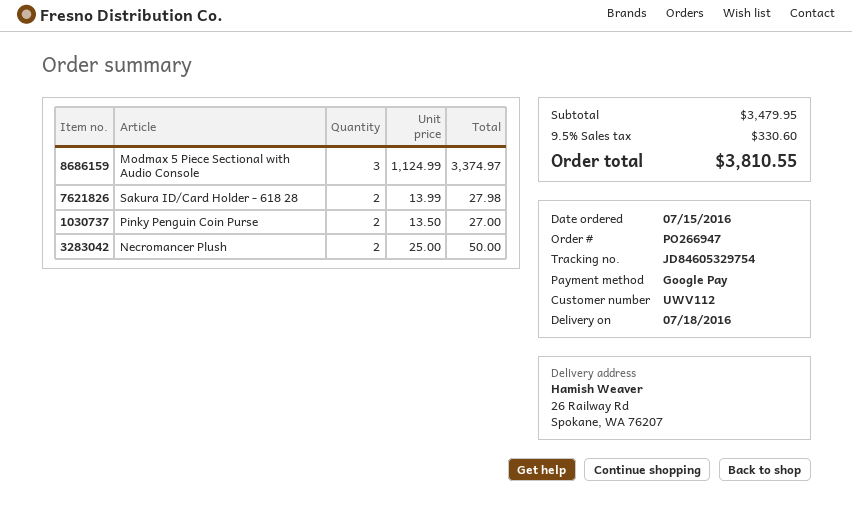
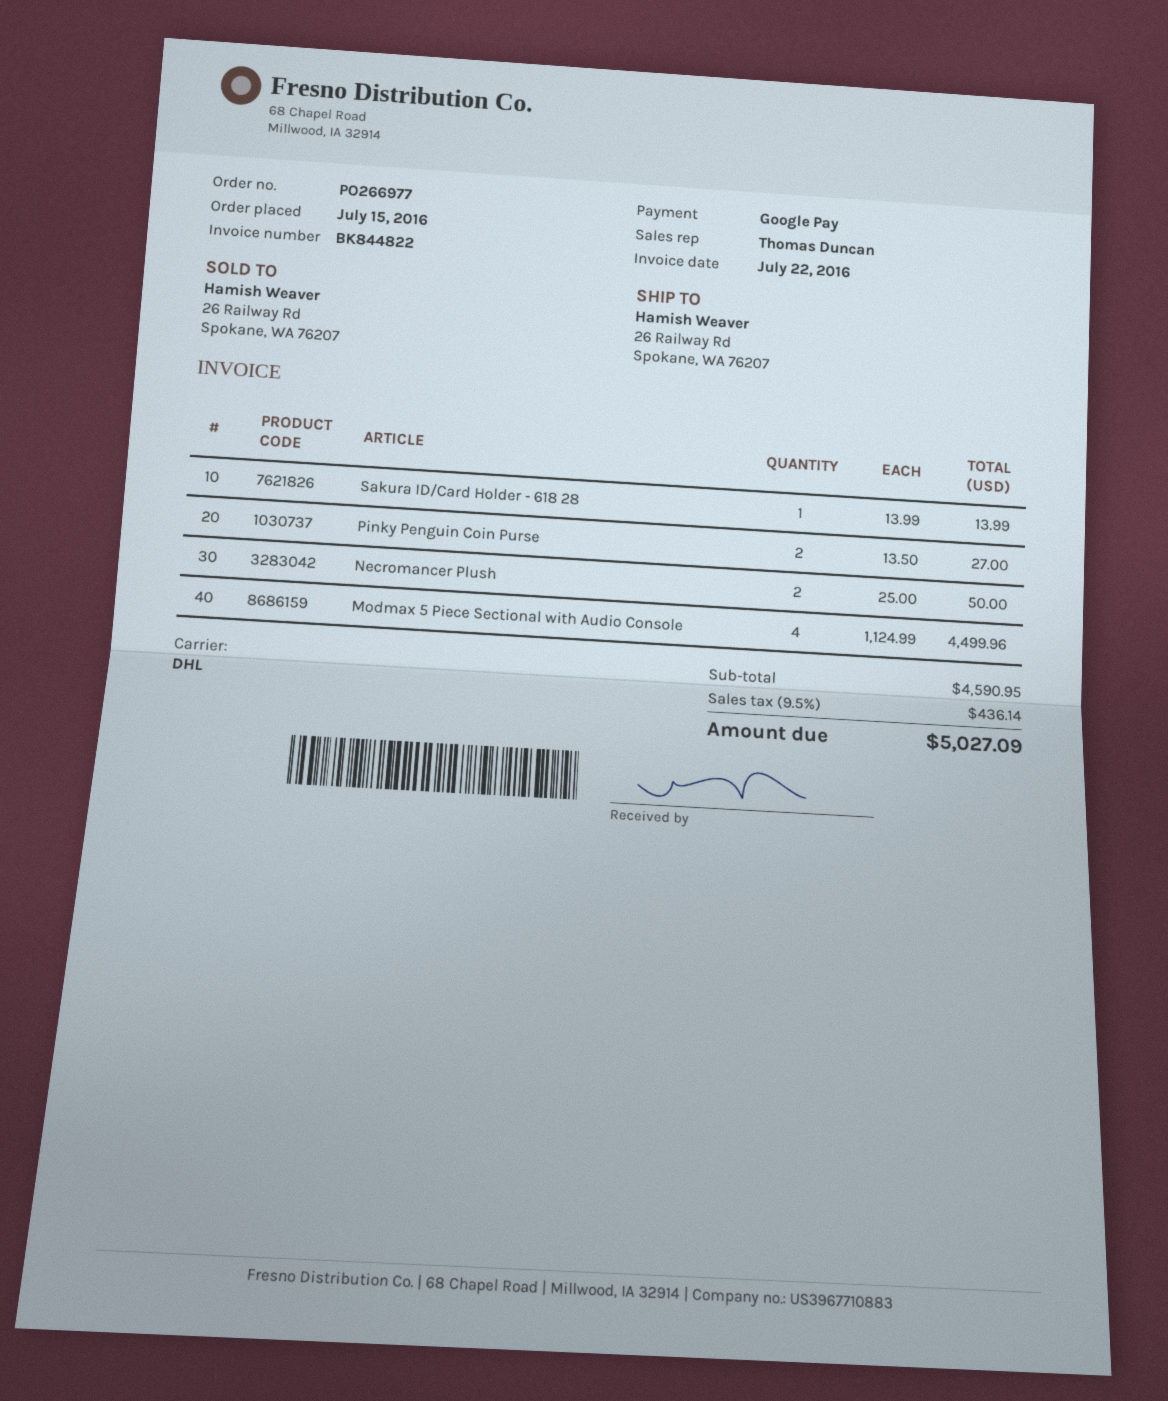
order number: PO266947 -> PO266977
Modmax 5 Piece Sectional with Audio Console: 3 x 1124.99 = 3374.97 -> 4 x 1124.99 = 4499.96
Sakura ID/Card Holder - 618 28: 2 x 13.99 = 27.98 -> 1 x 13.99 = 13.99
subtotal: 3479.95 -> 4590.95
tax: 9.5% = 330.60 -> 9.5% = 436.14
total: 3810.55 -> 5027.09

